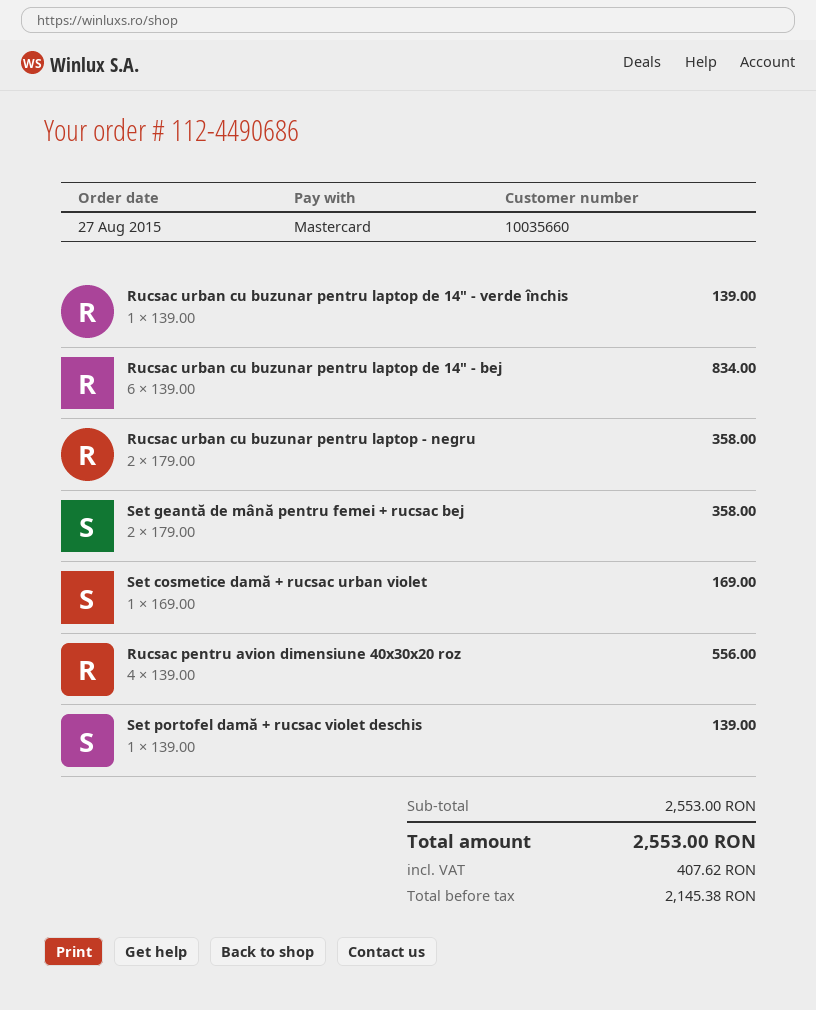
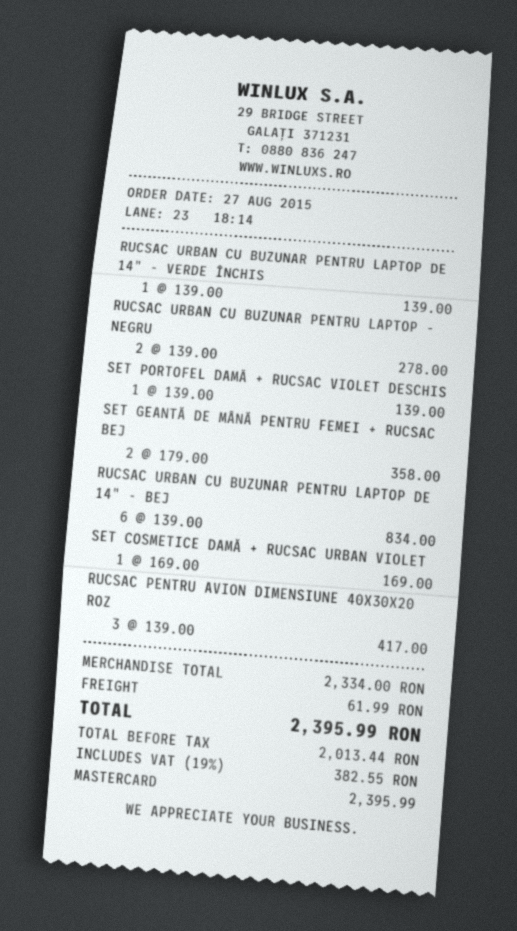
Rucsac urban cu buzunar pentru laptop - negru: 2 x 179.00 = 358.00 -> 2 x 139.00 = 278.00
Rucsac pentru avion dimensiune 40x30x20 roz: 4 x 139.00 = 556.00 -> 3 x 139.00 = 417.00
subtotal: 2553.00 -> 2334.00
shipping: none -> 61.99
net: 2145.38 -> 2013.44
tax: 407.62 -> 382.55
total: 2553.00 -> 2395.99

